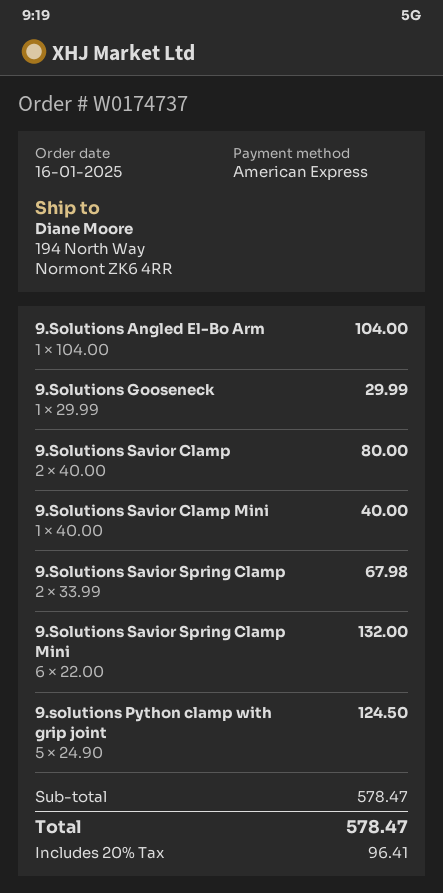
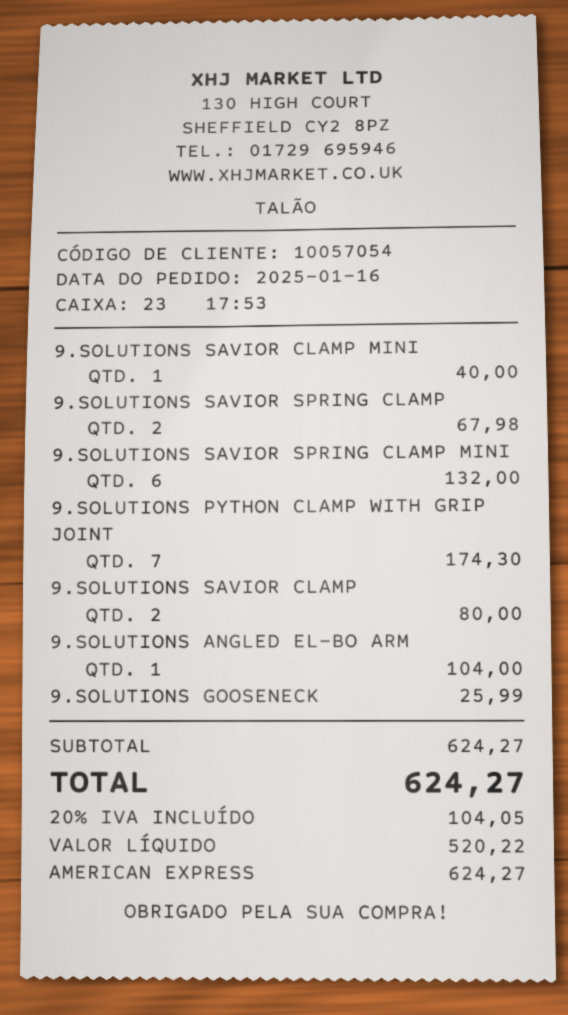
9.Solutions Gooseneck: 1 for 29.99 -> 1 for 25.99
9.solutions Python clamp with grip joint: 5 for 124.50 -> 7 for 174.30
subtotal: 578.47 -> 624.27
tax: 20% = 96.41 -> 20% = 104.05
total: 578.47 -> 624.27

